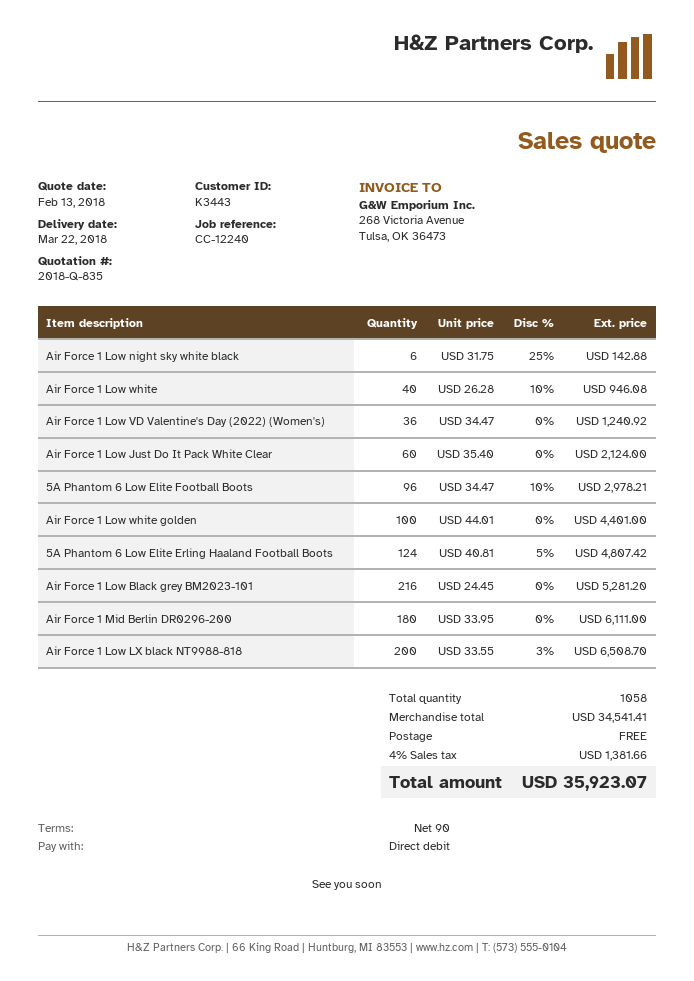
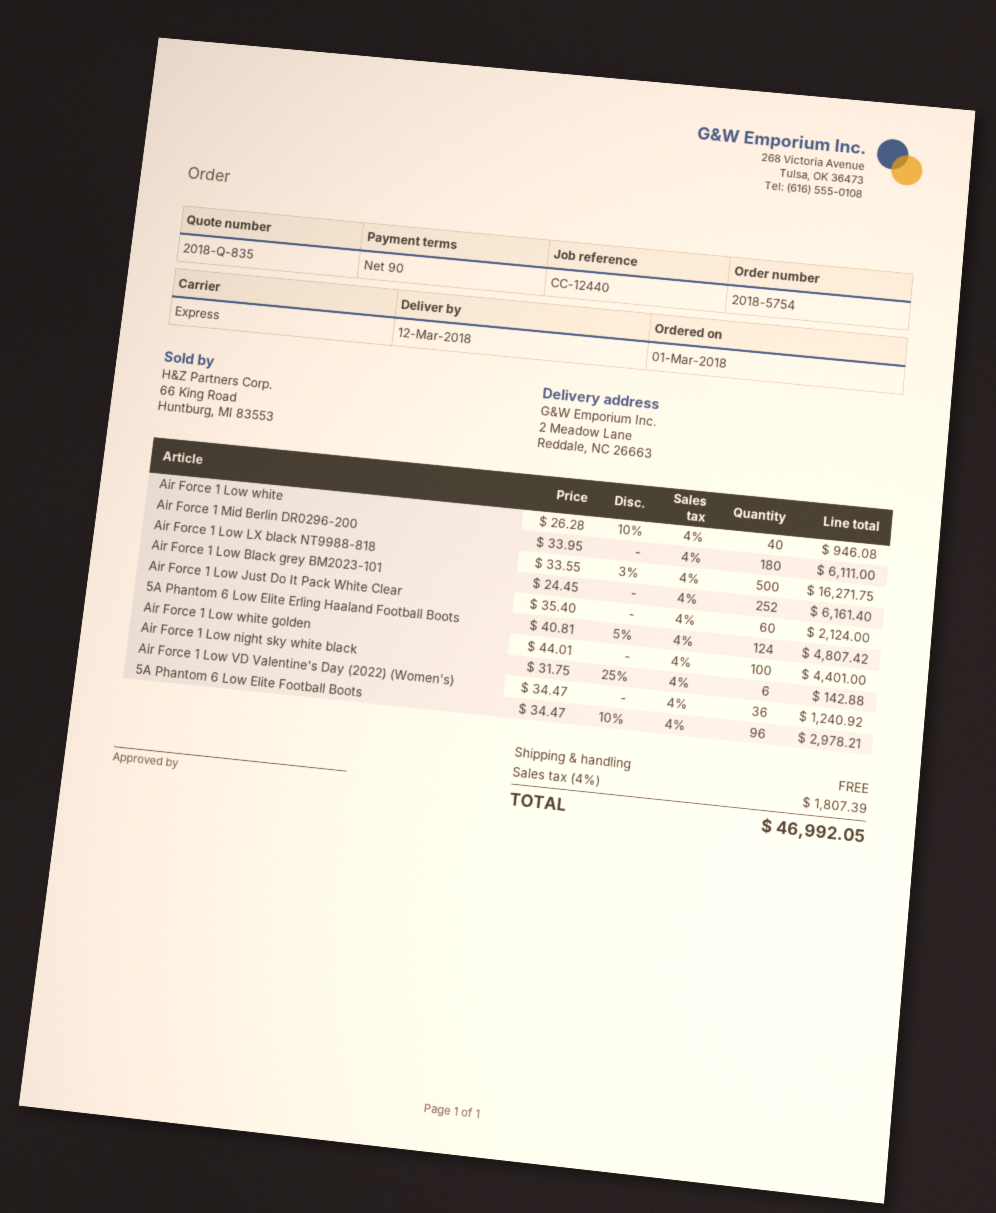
delivery date: 2018-03-22 -> 2018-03-12
reference: CC-12240 -> CC-12440
Air Force 1 Low Black grey BM2023-101: 216 x 24.45 = 5281.20 -> 252 x 24.45 = 6161.40
Air Force 1 Low LX black NT9988-818: 200 x 33.55 - 3% = 6508.70 -> 500 x 33.55 - 3% = 16271.75
tax: 4% = 1381.66 -> 4% = 1807.39
total: 35923.07 -> 46992.05

